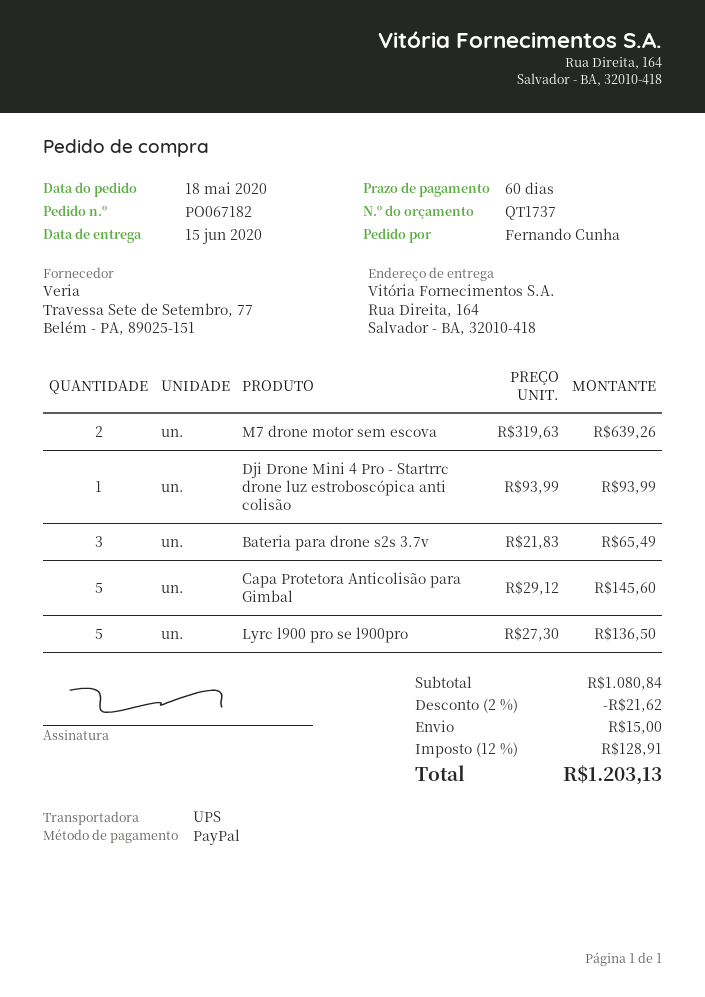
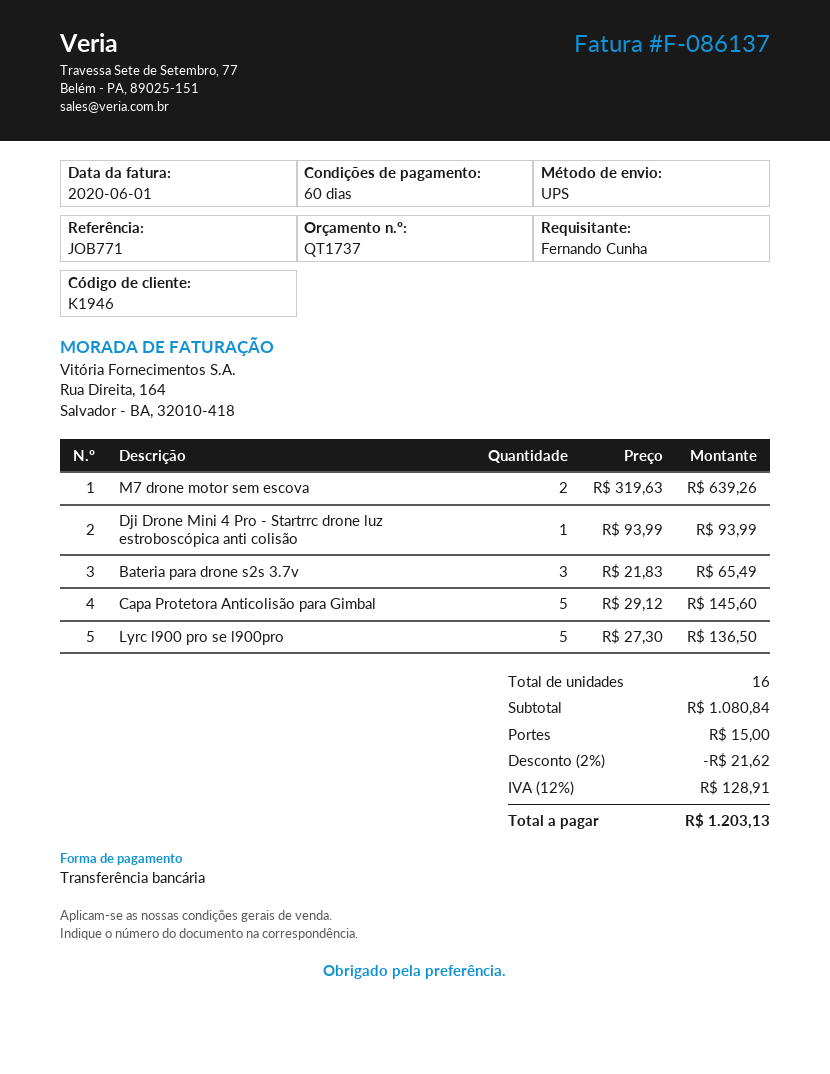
payment method: PayPal -> bank transfer

